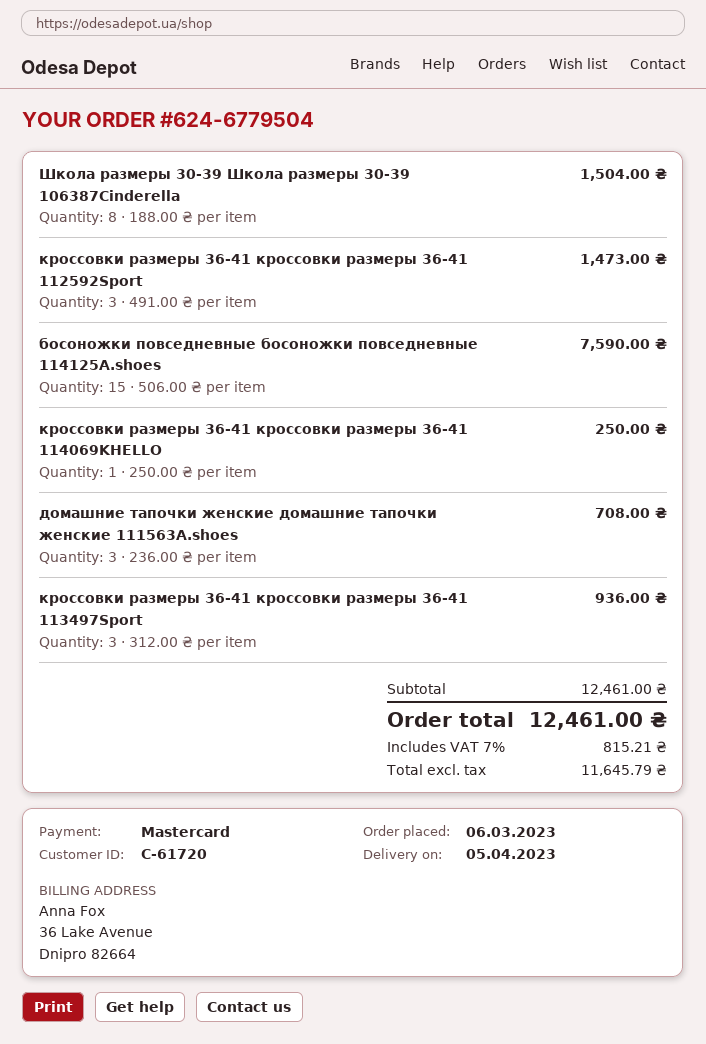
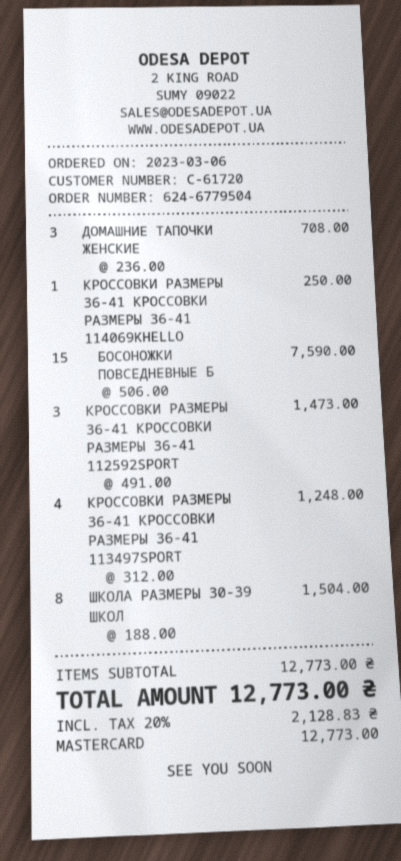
кроссовки размеры 36-41 кроссовки размеры 36-41 113497Sport: 3 x 312.00 = 936.00 -> 4 x 312.00 = 1248.00
subtotal: 12461.00 -> 12773.00
tax: 7% = 815.21 -> 20% = 2128.83
total: 12461.00 -> 12773.00

